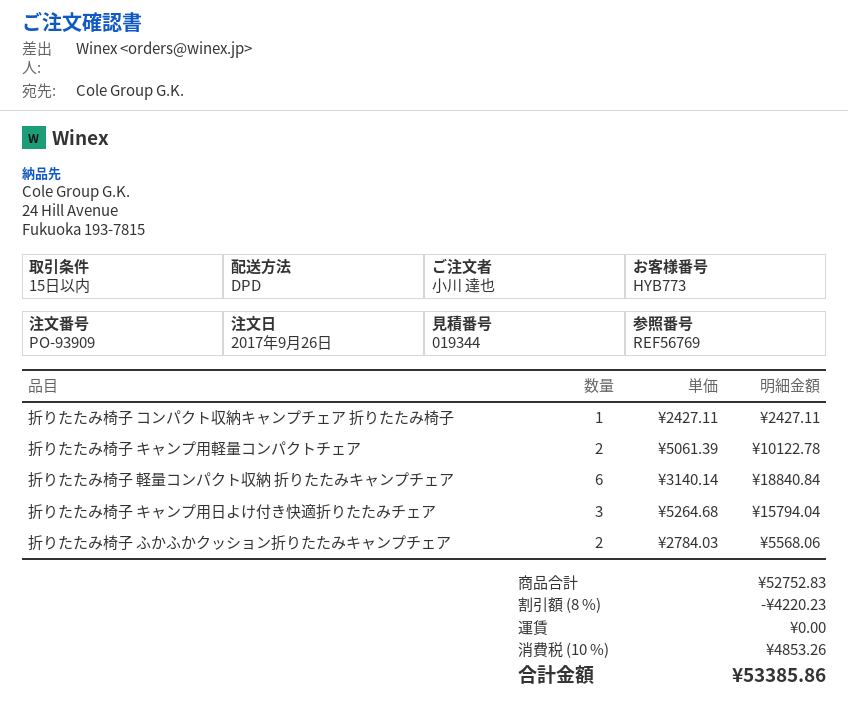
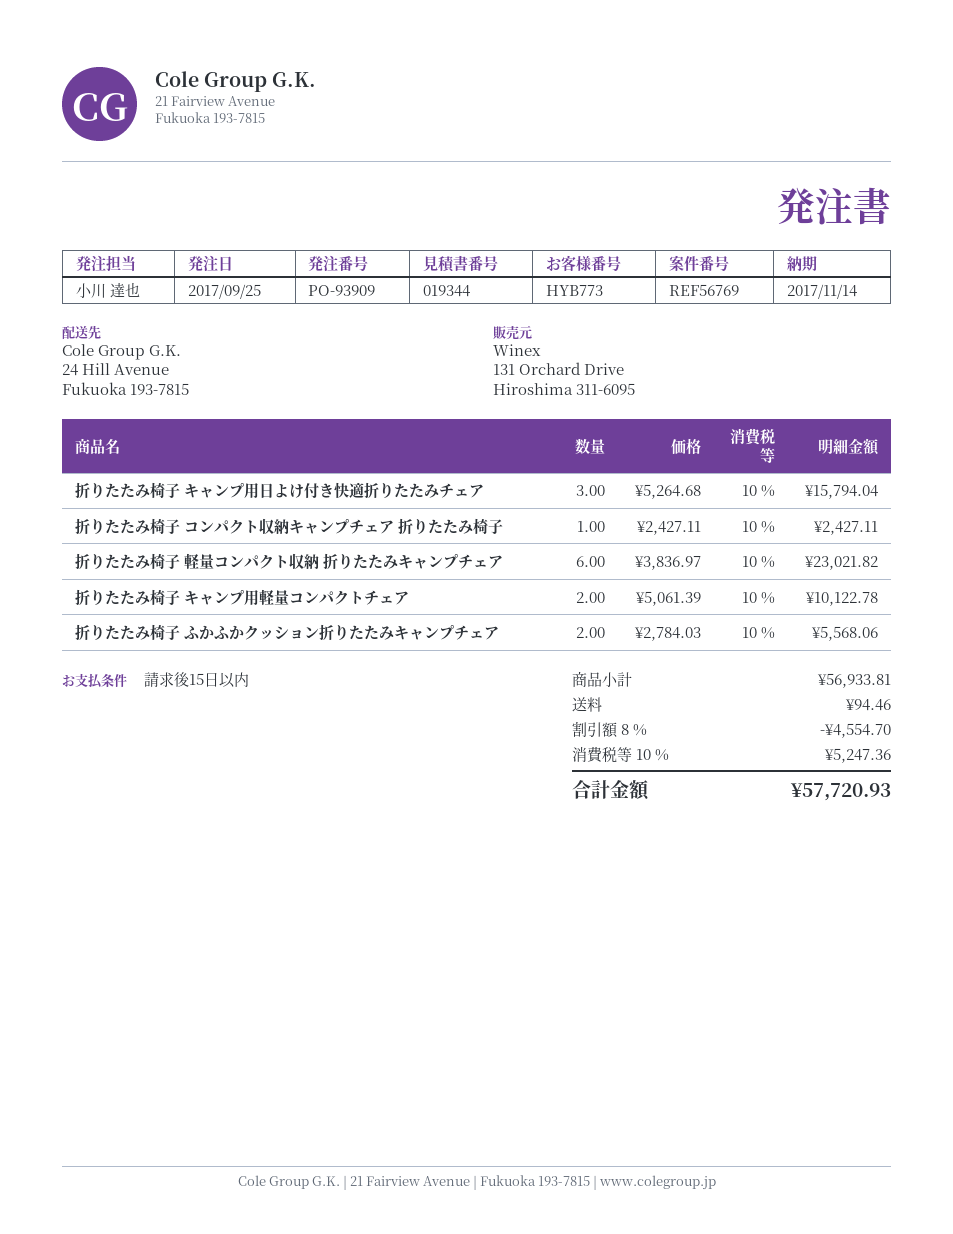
order date: 2017-09-26 -> 2017-09-25
折りたたみ椅子 軽量コンパクト収納 折りたたみキャンプチェア: 6 x 3140.14 = 18840.84 -> 6 x 3836.97 = 23021.82
subtotal: 52752.83 -> 56933.81
discount: 8% = 4220.23 -> 8% = 4554.70
shipping: 0.00 -> 94.46
tax: 10% = 4853.26 -> 10% = 5247.36
total: 53385.86 -> 57720.93

